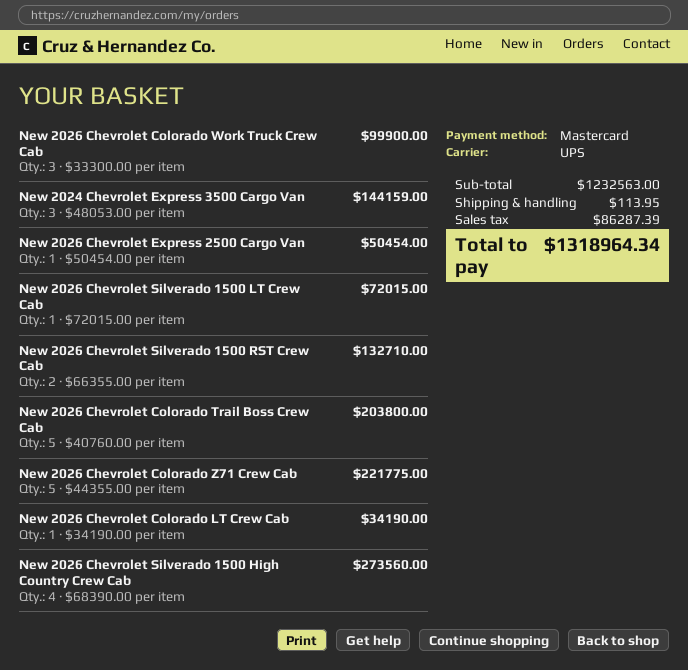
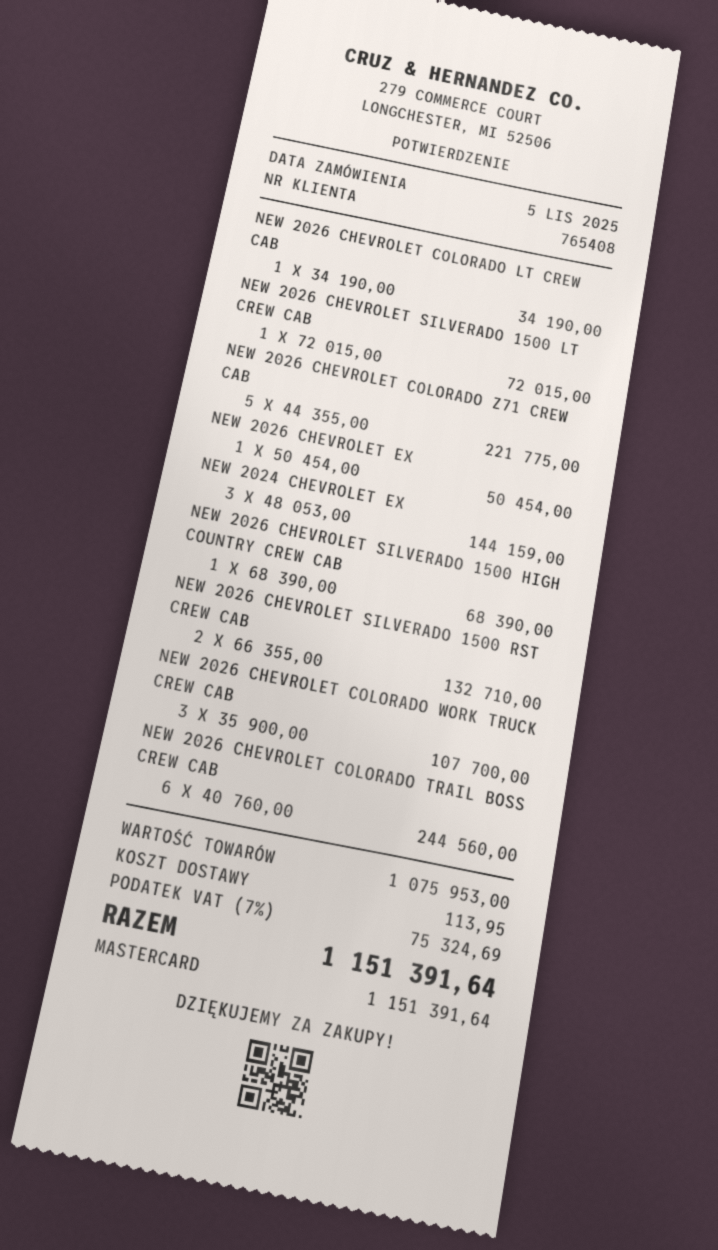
New 2026 Chevrolet Colorado Work Truck Crew Cab: 3 x 33300.00 = 99900.00 -> 3 x 35900.00 = 107700.00
New 2026 Chevrolet Colorado Trail Boss Crew Cab: 5 x 40760.00 = 203800.00 -> 6 x 40760.00 = 244560.00
New 2026 Chevrolet Silverado 1500 High Country Crew Cab: 4 x 68390.00 = 273560.00 -> 1 x 68390.00 = 68390.00
subtotal: 1232563.00 -> 1075953.00
tax: 86287.39 -> 75324.69
total: 1318964.34 -> 1151391.64

